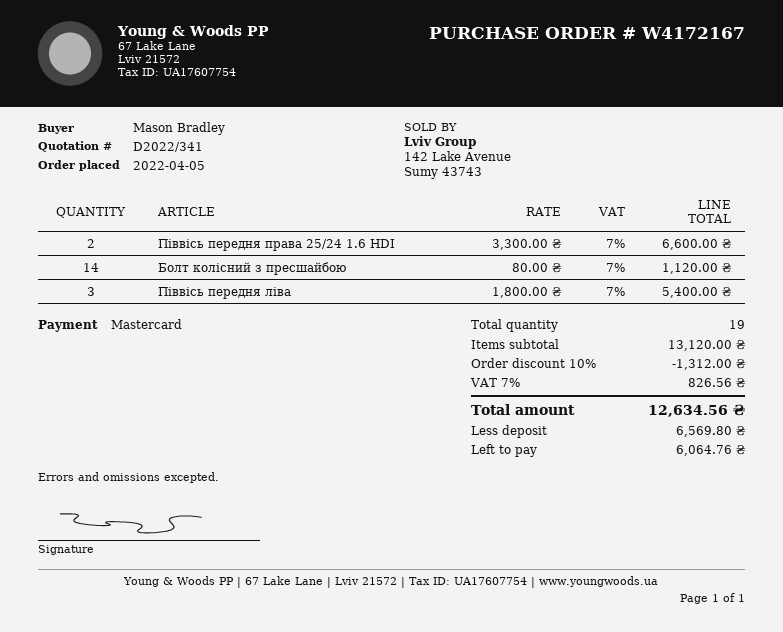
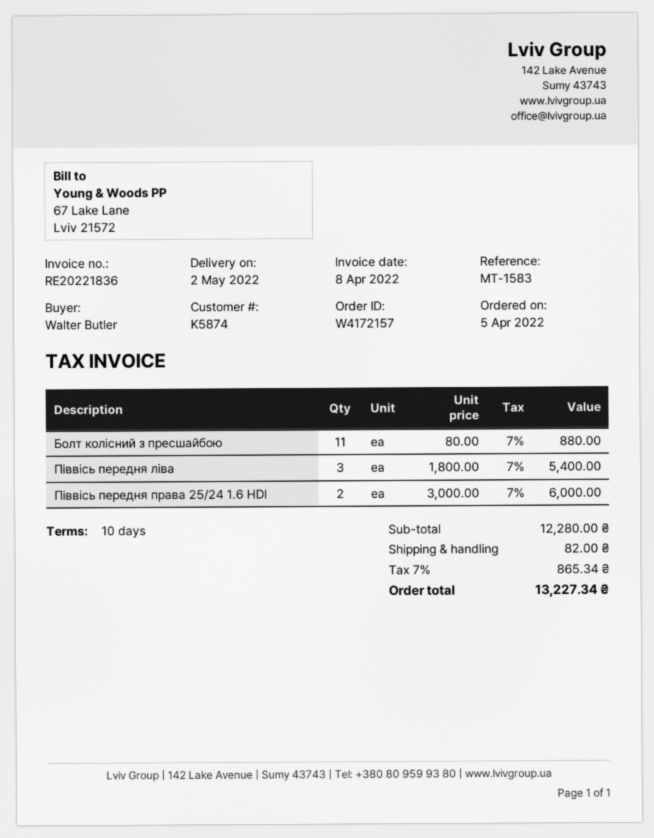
order number: W4172167 -> W4172157
ordered by: Mason Bradley -> Walter Butler
Піввісь передня права 25/24 1.6 HDI: 2 x 3300.00 = 6600.00 -> 2 x 3000.00 = 6000.00
Болт колісний з пресшайбою: 14 x 80.00 = 1120.00 -> 11 x 80.00 = 880.00
subtotal: 13120.00 -> 12280.00
discount: 10% = 1312.00 -> none
shipping: none -> 82.00
tax: 7% = 826.56 -> 7% = 865.34
total: 12634.56 -> 13227.34

